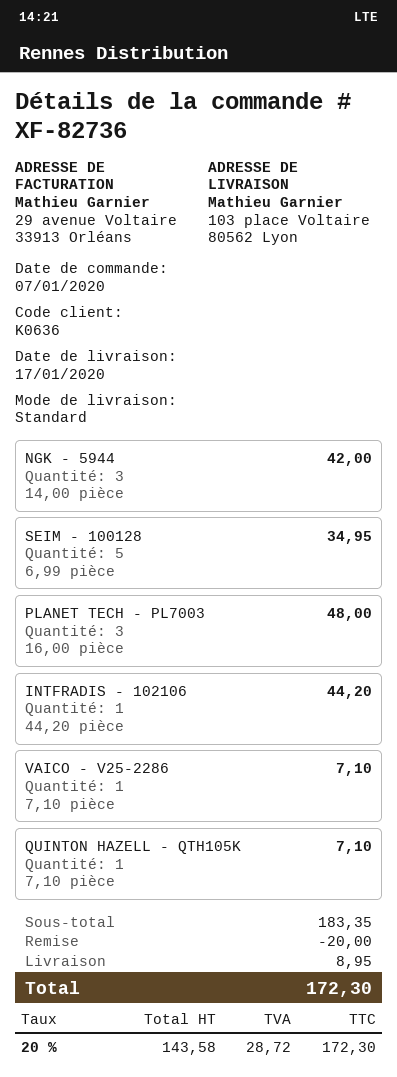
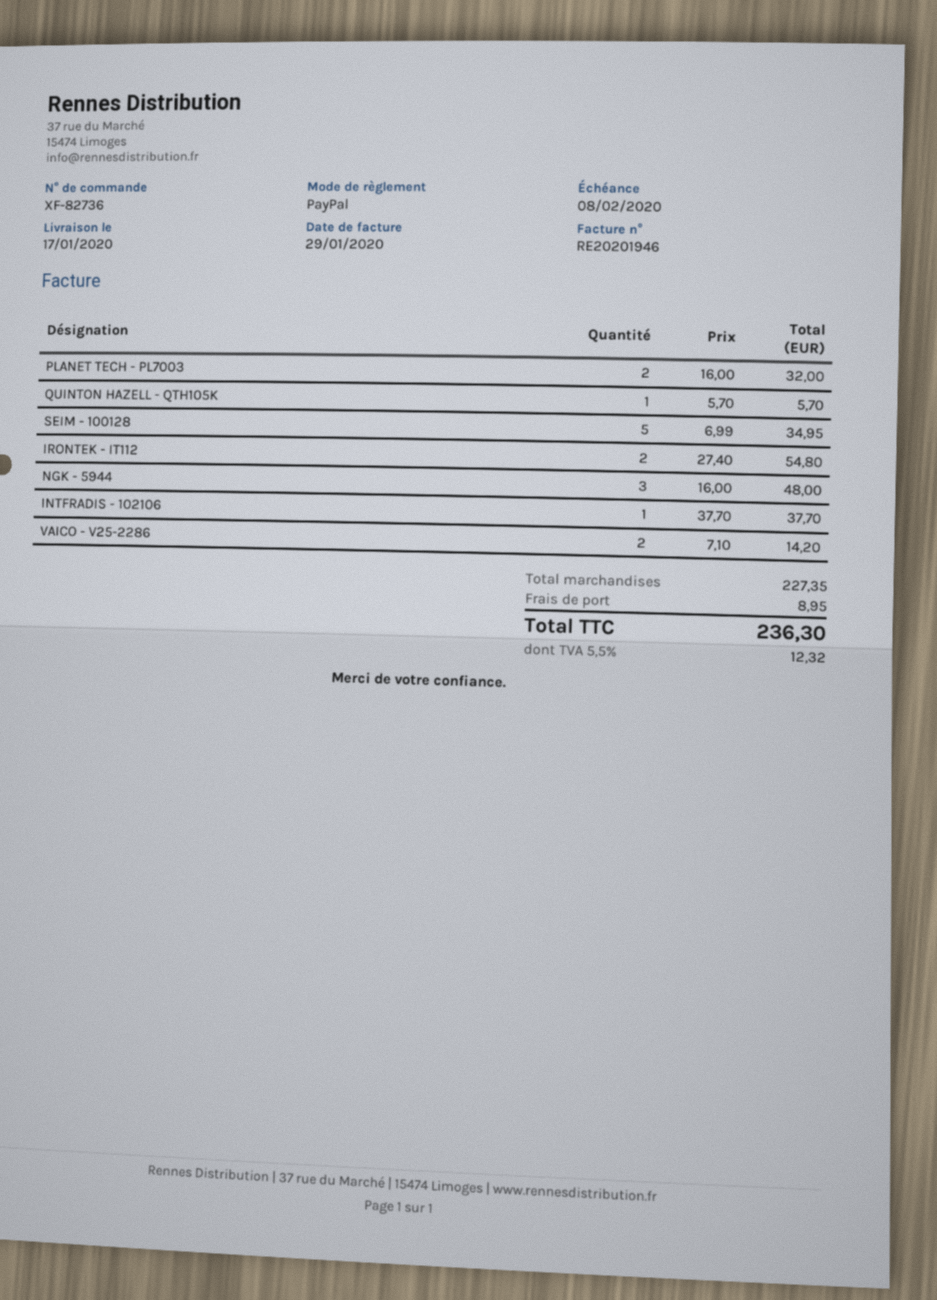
NGK - 5944: 3 x 14.00 = 42.00 -> 3 x 16.00 = 48.00
PLANET TECH - PL7003: 3 x 16.00 = 48.00 -> 2 x 16.00 = 32.00
INTFRADIS - 102106: 1 x 44.20 = 44.20 -> 1 x 37.70 = 37.70
VAICO - V25-2286: 1 x 7.10 = 7.10 -> 2 x 7.10 = 14.20
QUINTON HAZELL - QTH105K: 1 x 7.10 = 7.10 -> 1 x 5.70 = 5.70
IRONTEK - IT112: none -> 2 x 27.40 = 54.80
subtotal: 183.35 -> 227.35
discount: 20.00 -> none
tax: 20% = 28.72 -> 5.5% = 12.32
total: 172.30 -> 236.30

